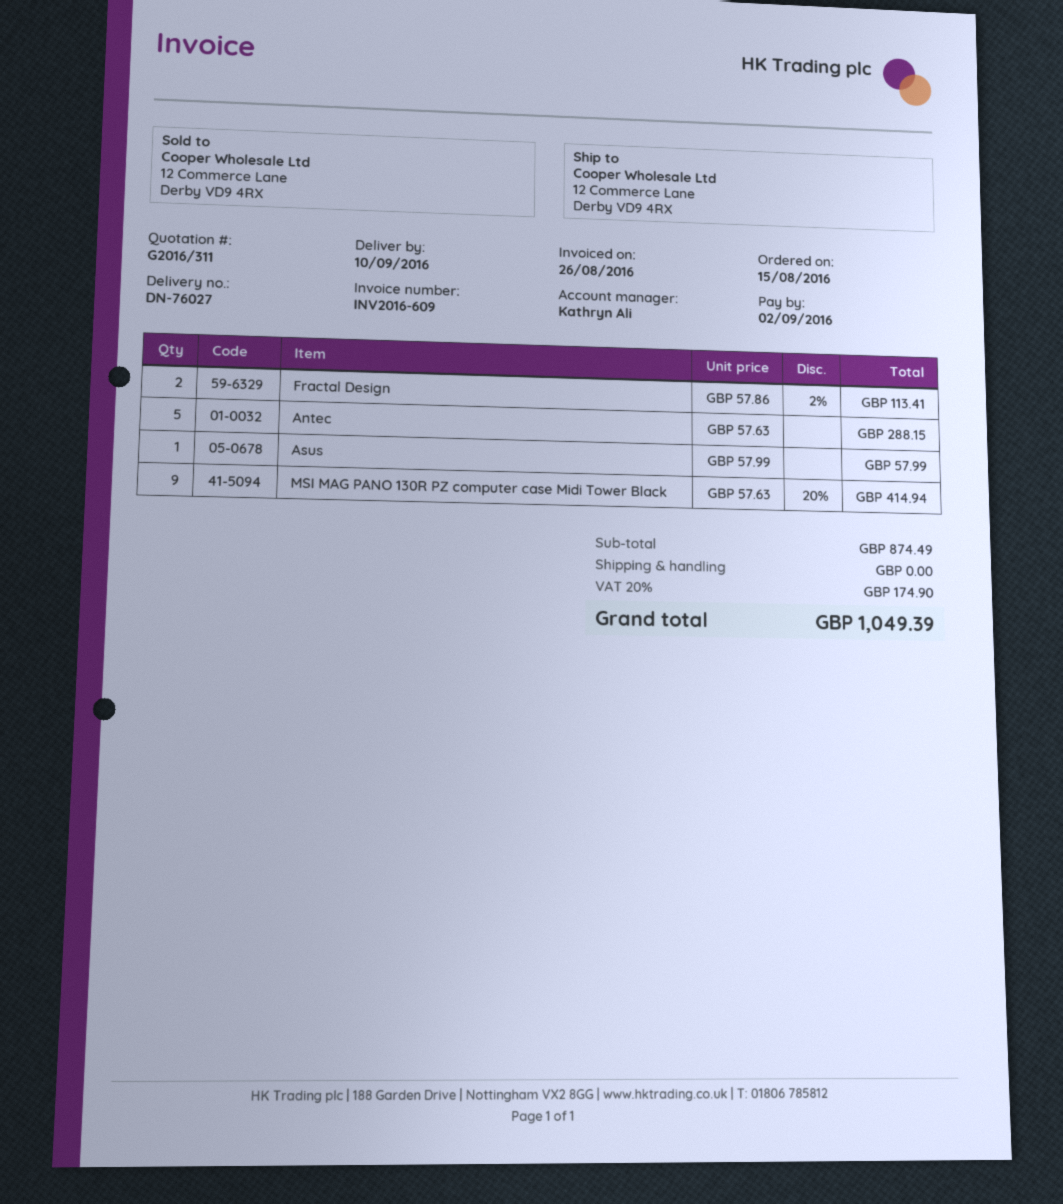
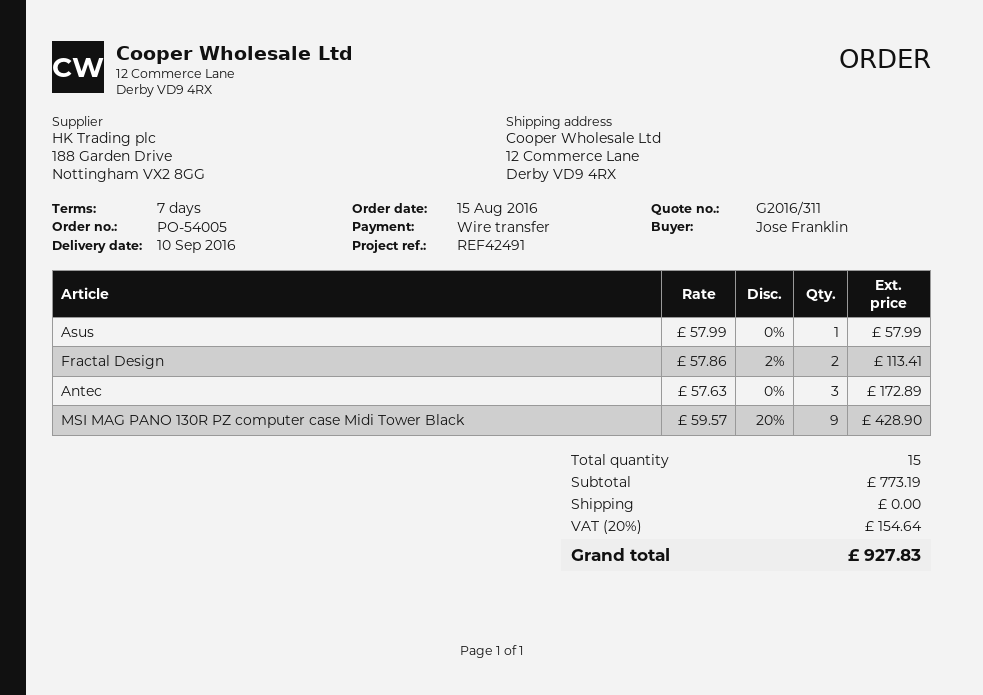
Antec: 5 x 57.63 = 288.15 -> 3 x 57.63 = 172.89
MSI MAG PANO 130R PZ computer case Midi Tower Black: 9 x 57.63 - 20% = 414.94 -> 9 x 59.57 - 20% = 428.90
subtotal: 874.49 -> 773.19
tax: 20% = 174.90 -> 20% = 154.64
total: 1049.39 -> 927.83

